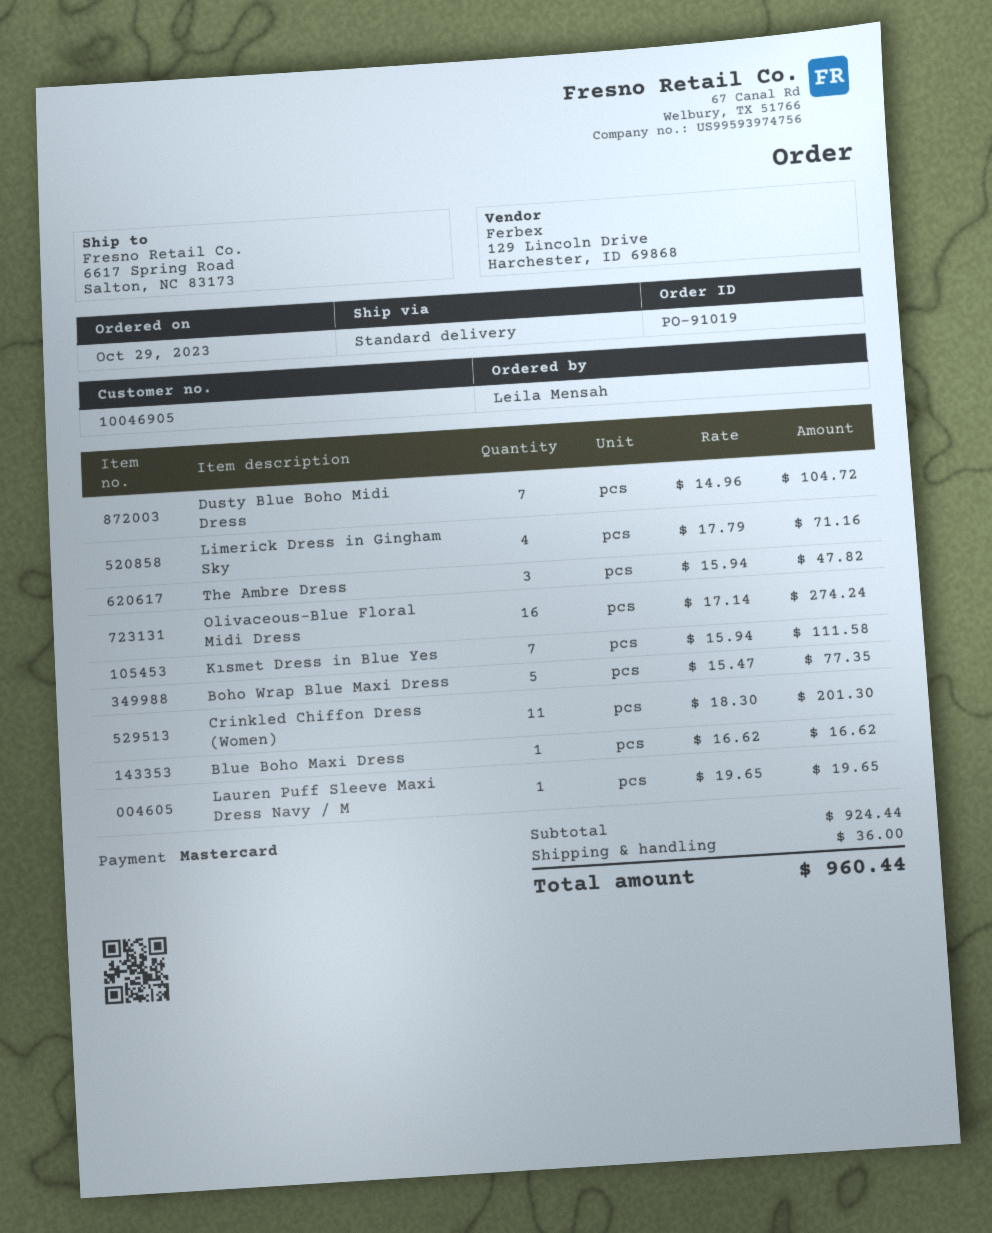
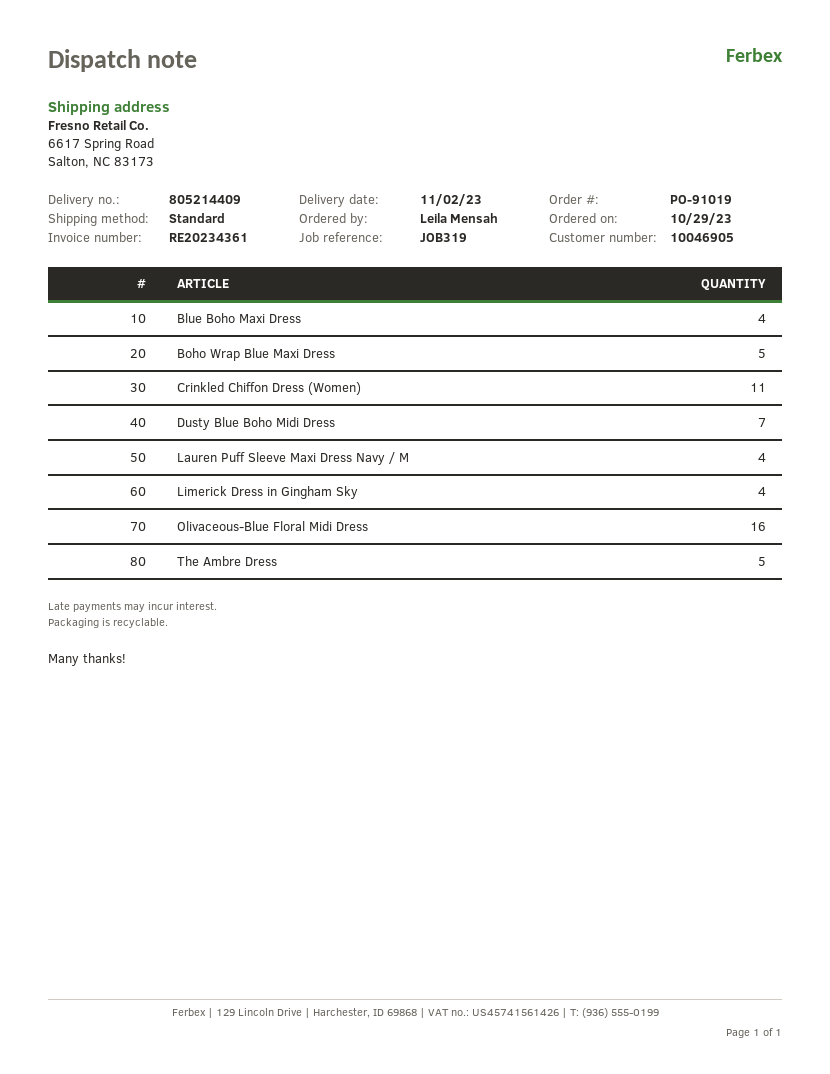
The Ambre Dress: 3 -> 5
Kısmet Dress in Blue Yes: 7 -> none
Blue Boho Maxi Dress: 1 -> 4
Lauren Puff Sleeve Maxi Dress Navy / M: 1 -> 4

